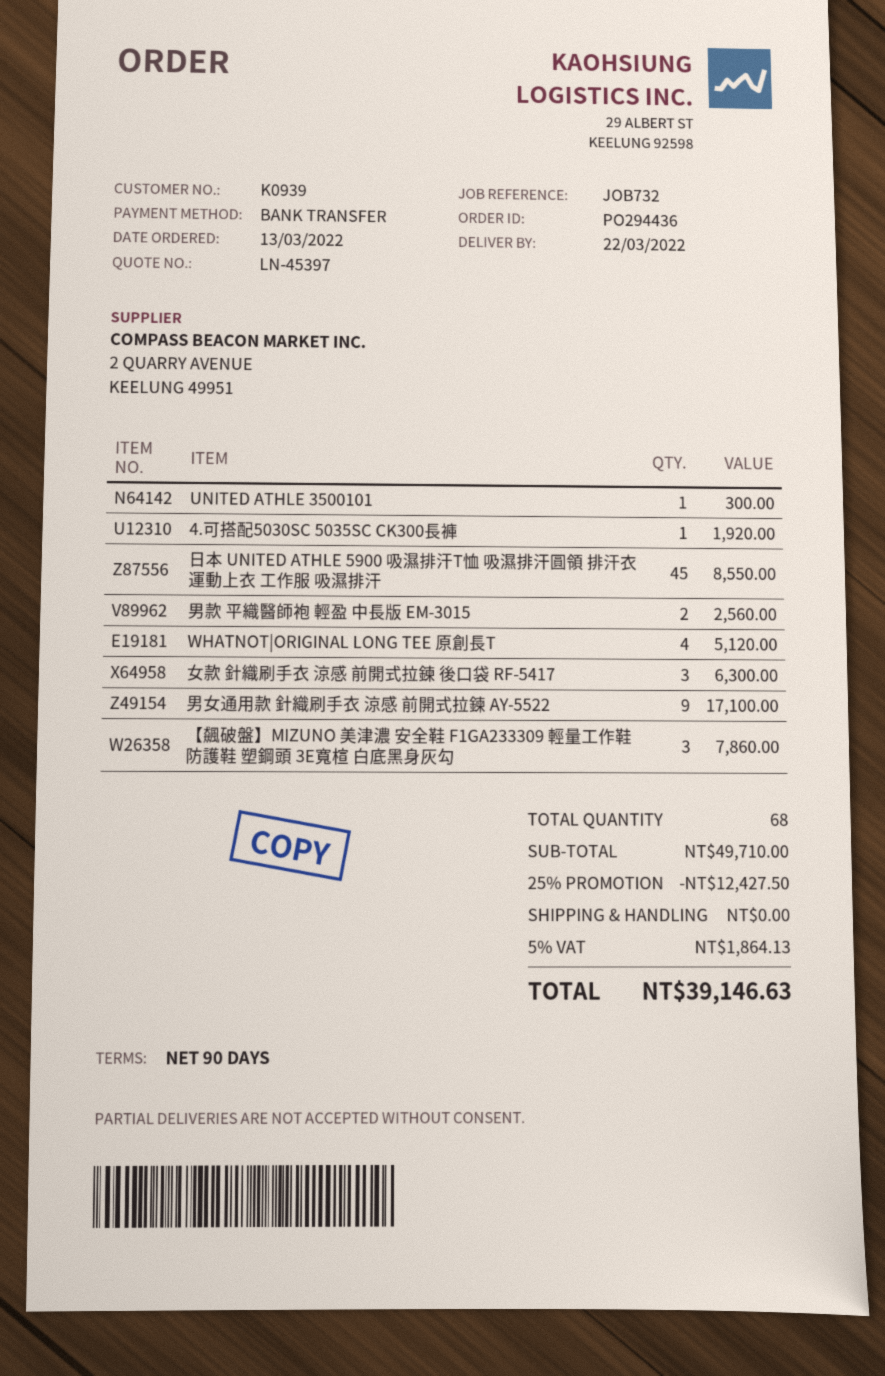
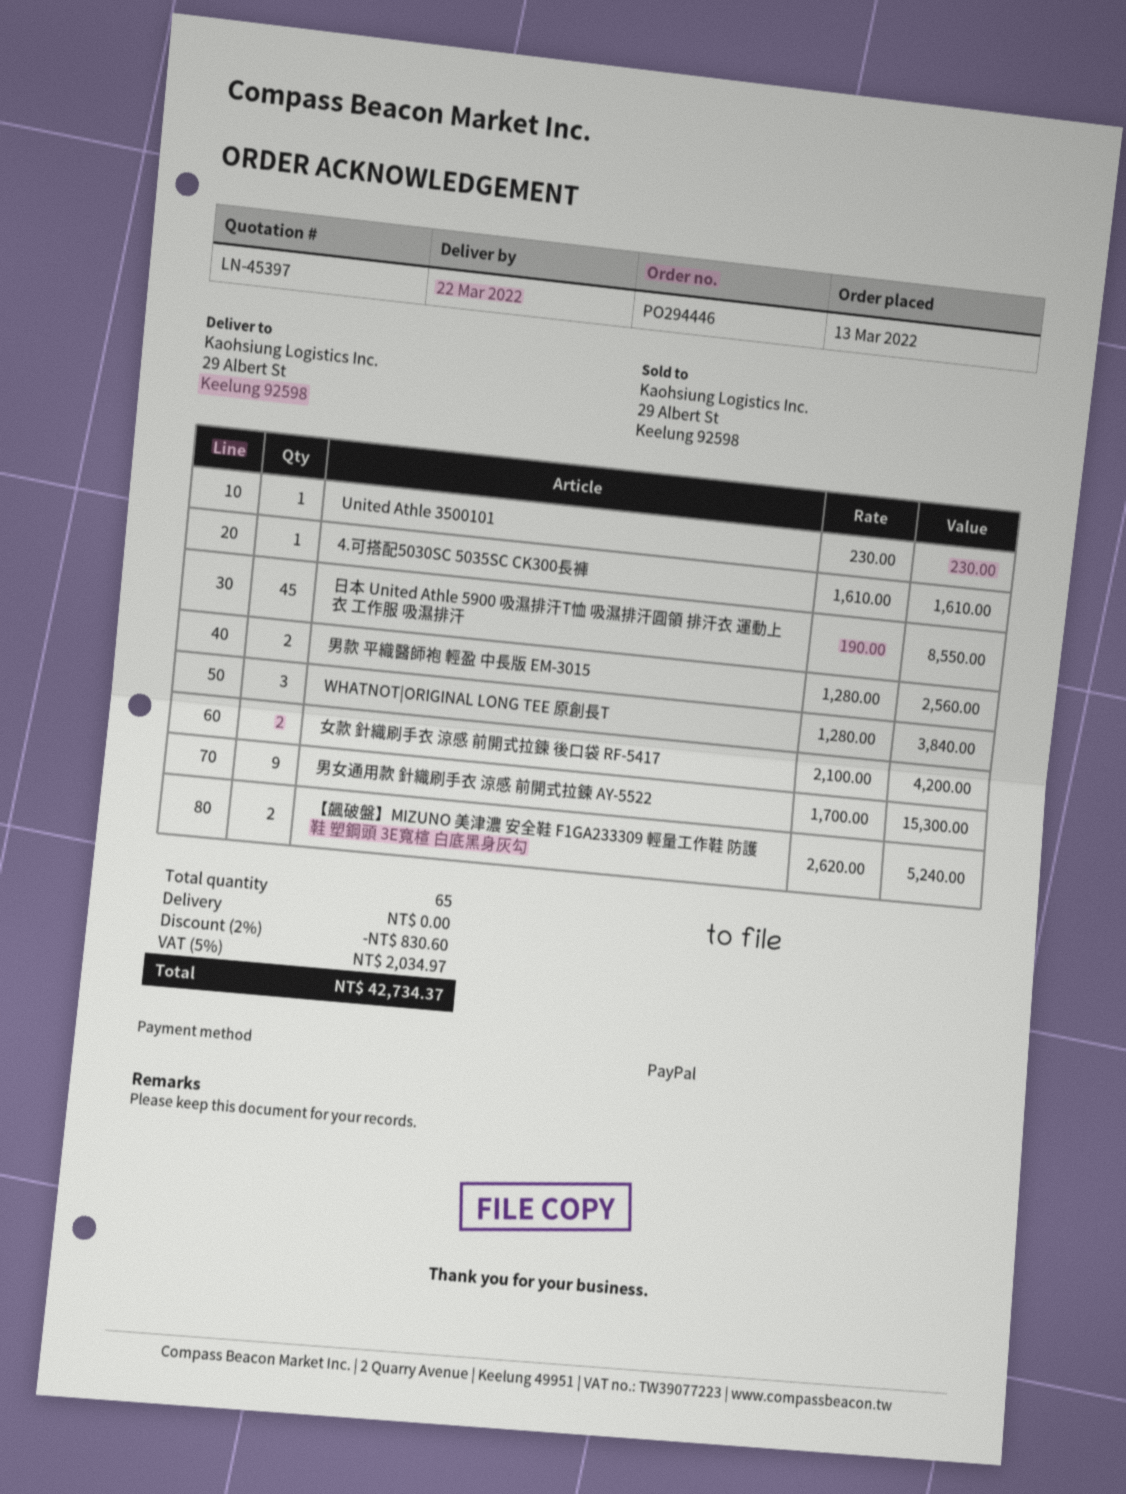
order number: PO294436 -> PO294446
payment method: bank transfer -> PayPal
UNITED ATHLE 3500101: 1 for 300.00 -> 1 for 230.00
4.可搭配5030SC 5035SC CK300長褲: 1 for 1920.00 -> 1 for 1610.00
WHATNOT|ORIGINAL LONG TEE 原創長T: 4 for 5120.00 -> 3 for 3840.00
女款 針織刷手衣 涼感 前開式拉鍊 後口袋 RF-5417: 3 for 6300.00 -> 2 for 4200.00
男女通用款 針織刷手衣 涼感 前開式拉鍊 AY-5522: 9 for 17100.00 -> 9 for 15300.00
【飆破盤】MIZUNO 美津濃 安全鞋 F1GA233309 輕量工作鞋 防護鞋 塑鋼頭 3E寬楦 白底黑身灰勾: 3 for 7860.00 -> 2 for 5240.00
total quantity: 68 -> 65
discount: 25% = 12427.50 -> 2% = 830.60
tax: 5% = 1864.13 -> 5% = 2034.97
total: 39146.63 -> 42734.37

